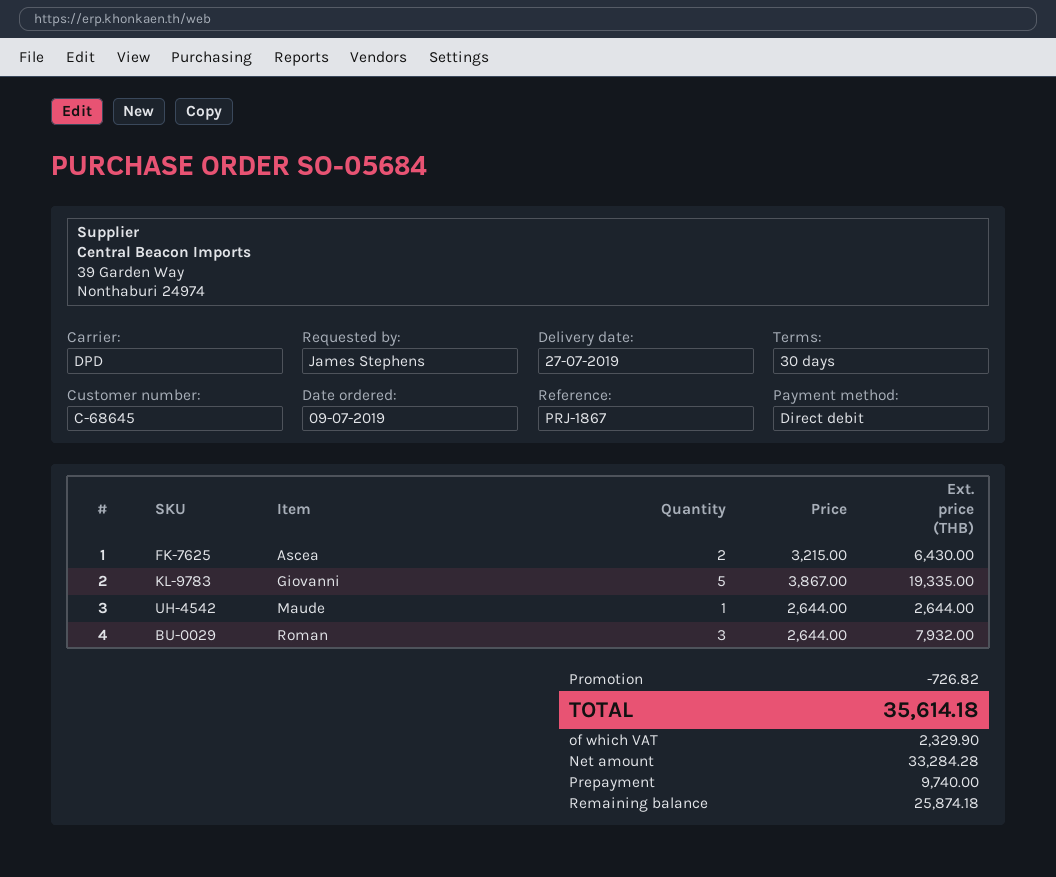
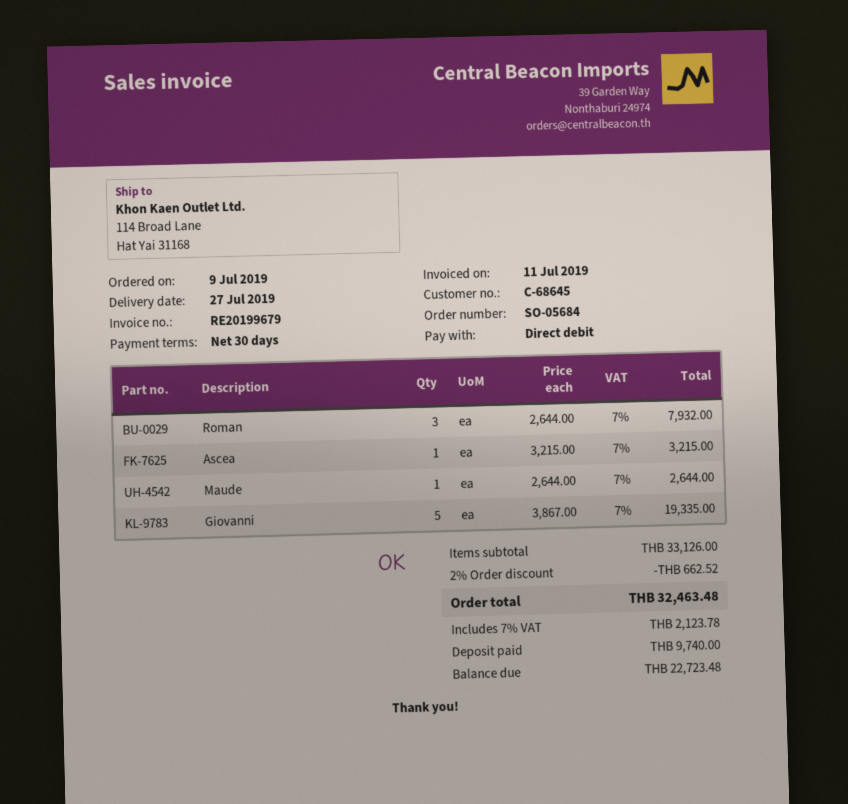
Ascea: 2 x 3215.00 = 6430.00 -> 1 x 3215.00 = 3215.00
discount: 726.82 -> 662.52
tax: 2329.90 -> 2123.78
total: 35614.18 -> 32463.48
balance: 25874.18 -> 22723.48

